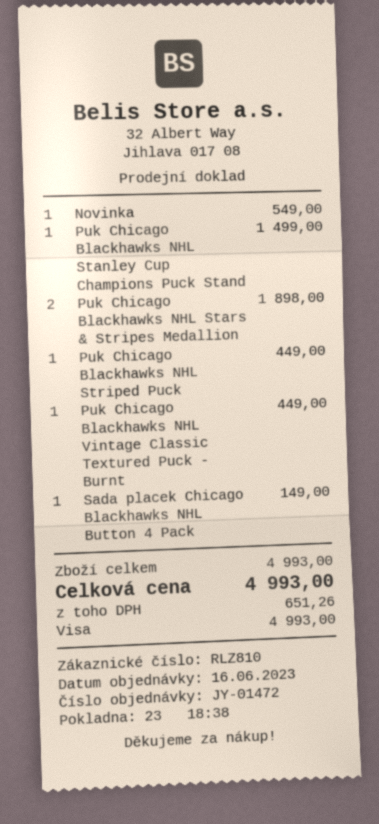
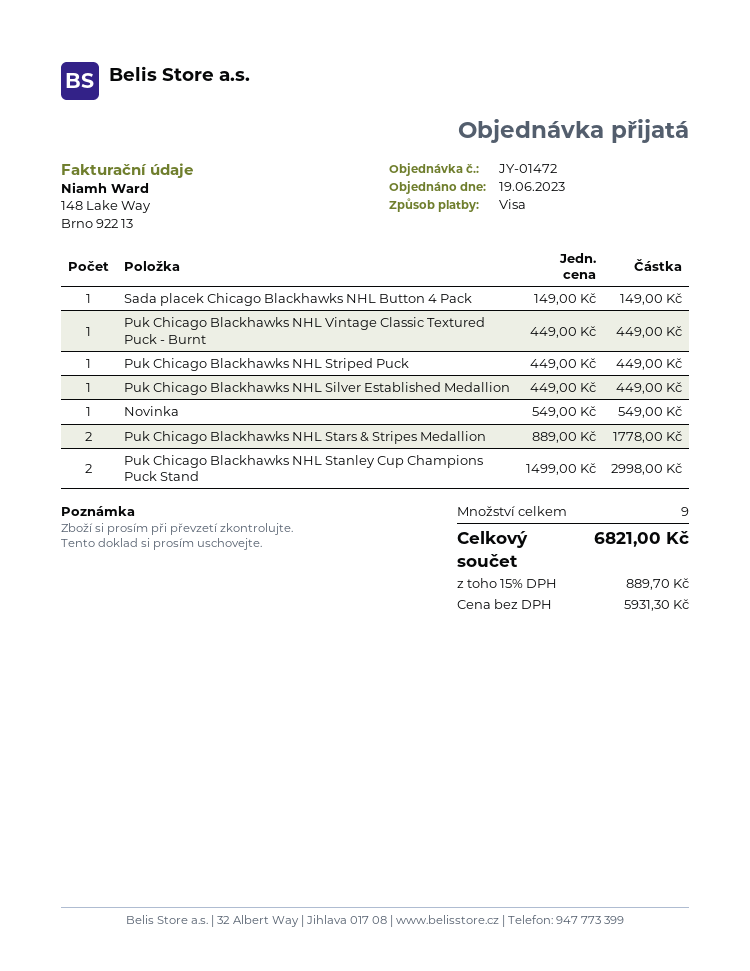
order date: 2023-06-16 -> 2023-06-19
Puk Chicago Blackhawks NHL Stanley Cup Champions Puck Stand: 1 for 1499.00 -> 2 for 2998.00
Puk Chicago Blackhawks NHL Stars & Stripes Medallion: 2 for 1898.00 -> 2 for 1778.00
Puk Chicago Blackhawks NHL Silver Established Medallion: none -> 1 for 449.00
tax: 651.26 -> 889.70
total: 4993.00 -> 6821.00

